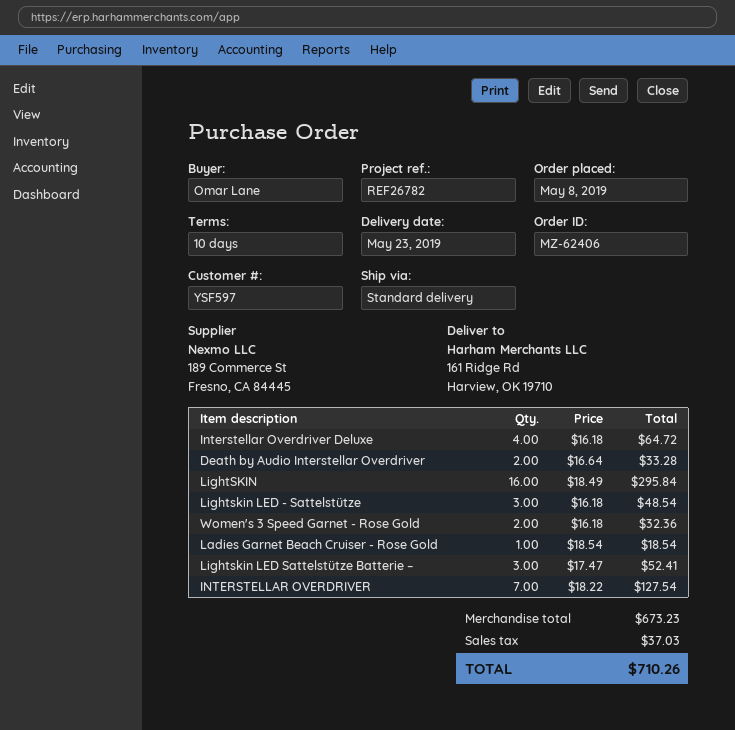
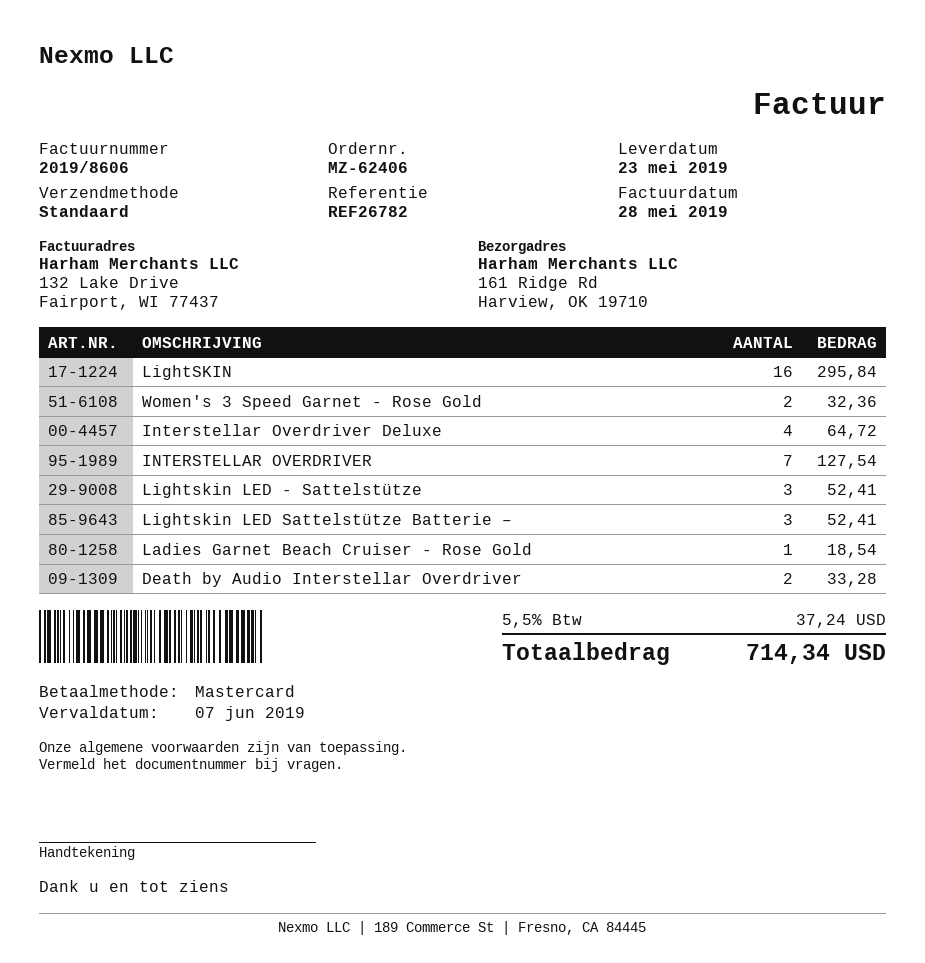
Lightskin LED - Sattelstütze: 3 for 48.54 -> 3 for 52.41
tax: 37.03 -> 37.24
total: 710.26 -> 714.34

